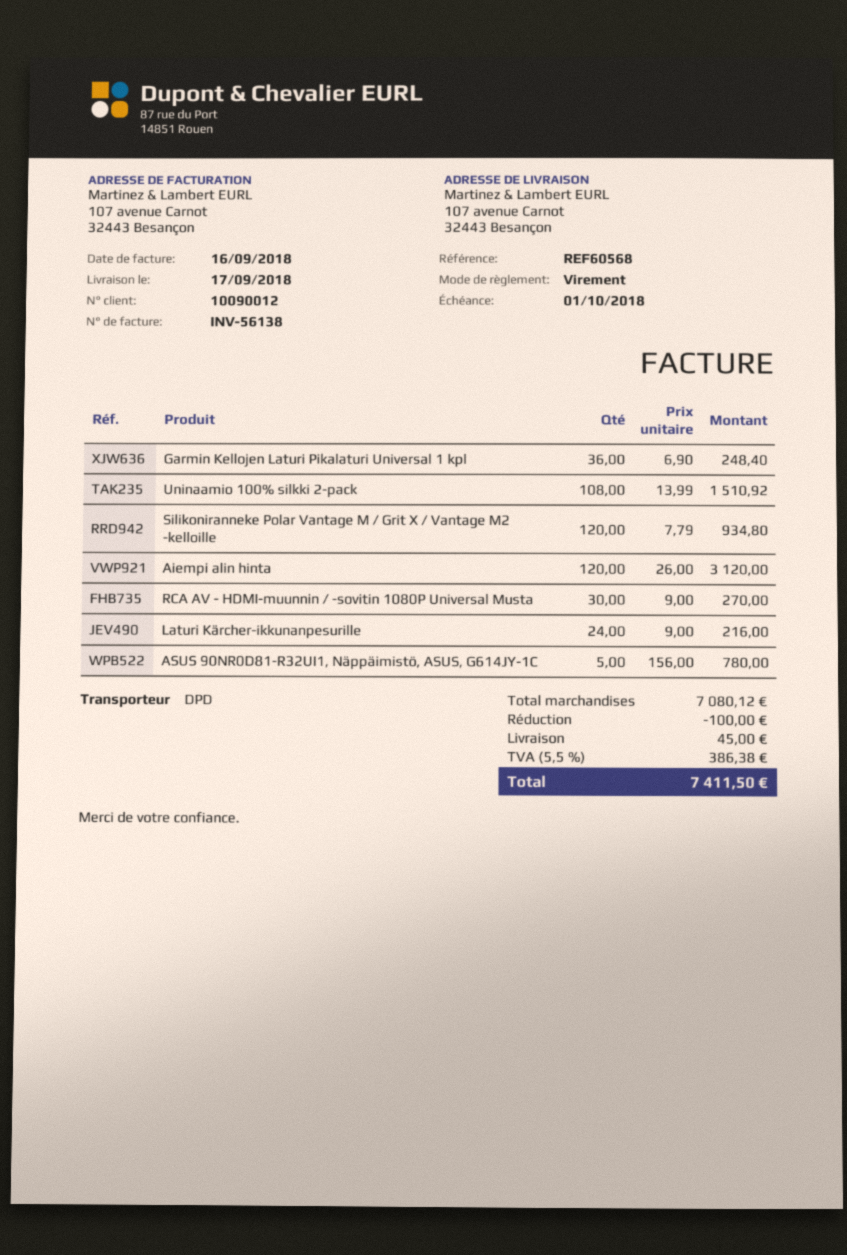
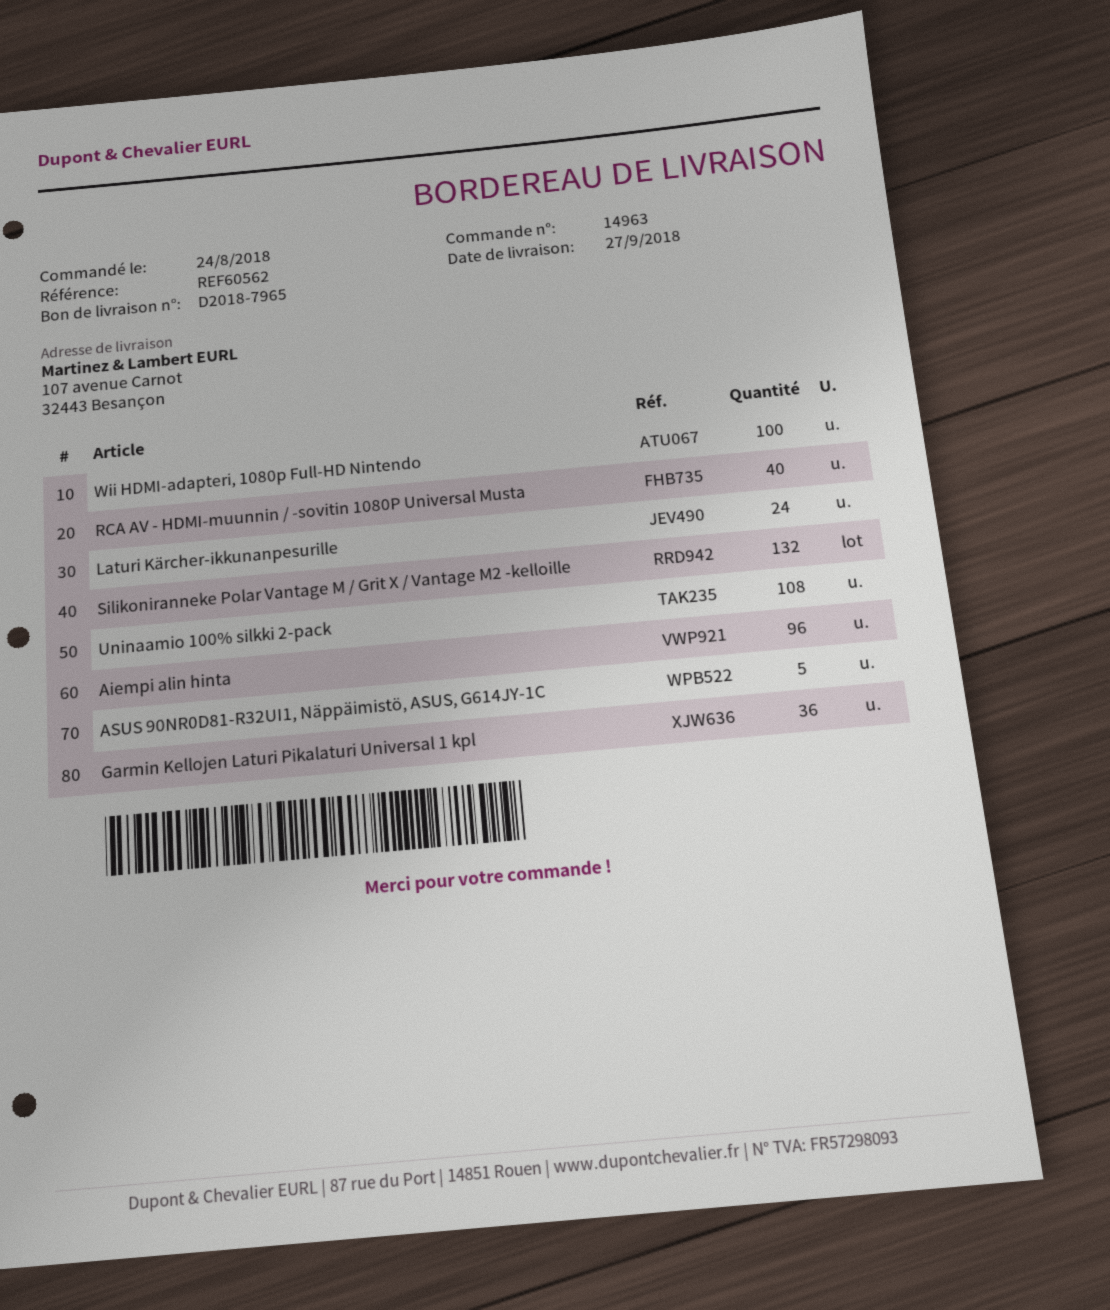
delivery date: 2018-09-17 -> 2018-09-27
reference: REF60568 -> REF60562
Silikoniranneke Polar Vantage M / Grit X / Vantage M2 -kelloille: 120 -> 132
Aiempi alin hinta: 120 -> 96
RCA AV - HDMI-muunnin / -sovitin 1080P Universal Musta: 30 -> 40
Wii HDMI-adapteri, 1080p Full-HD Nintendo: none -> 100

